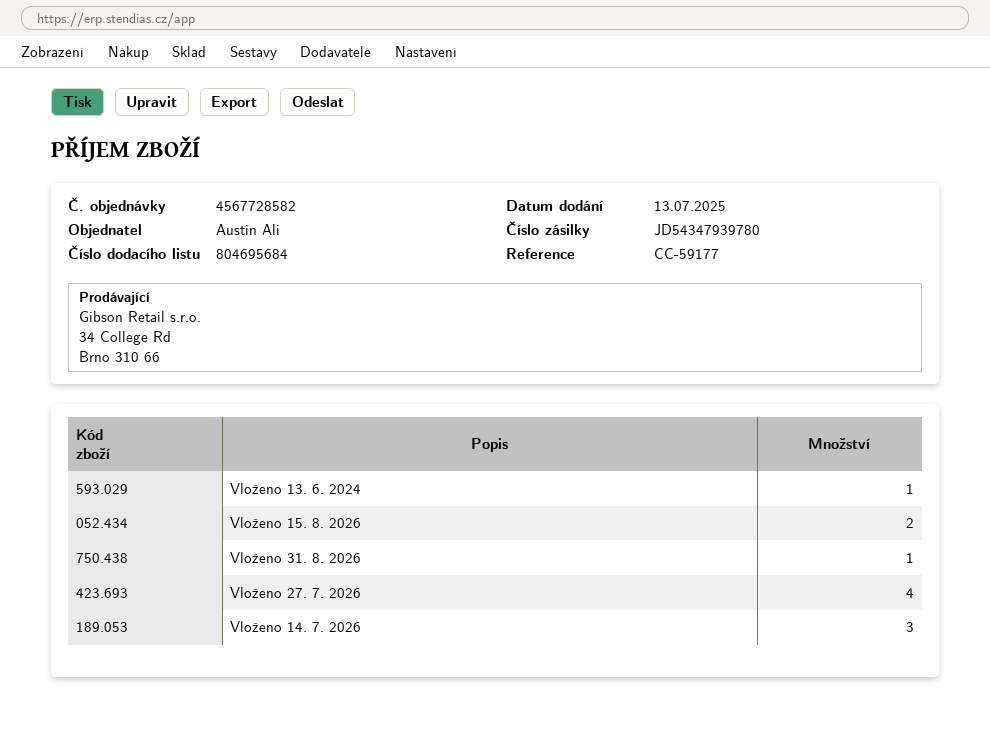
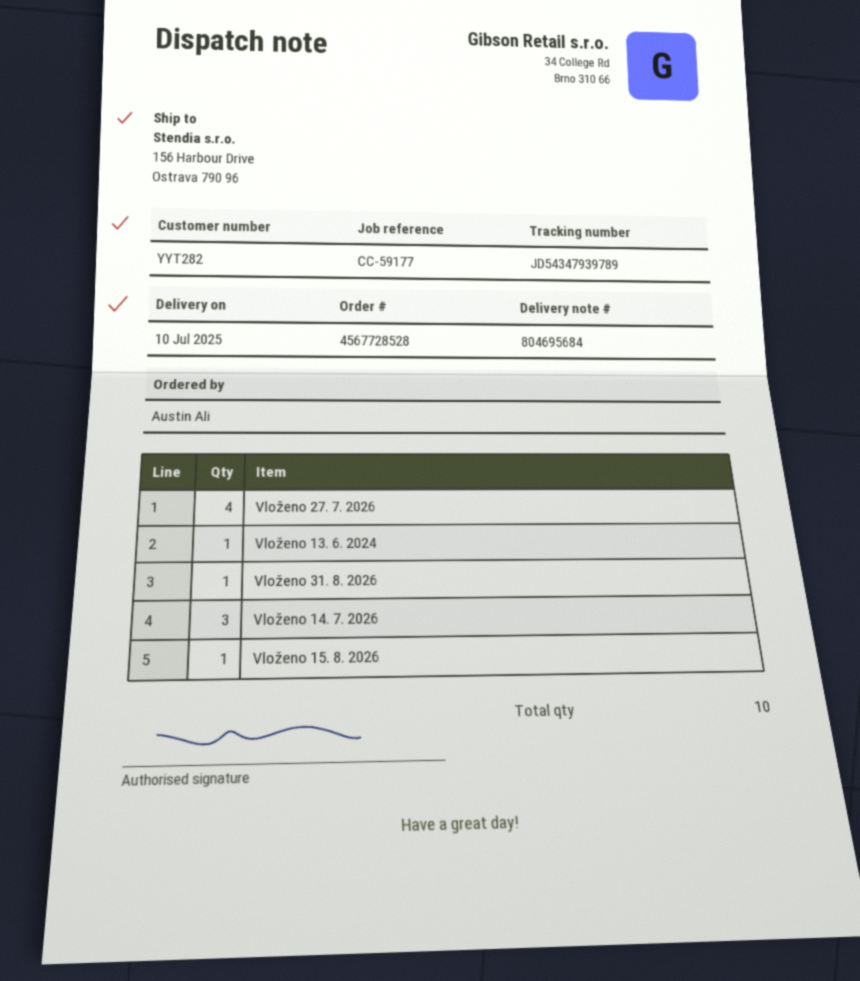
order number: 4567728582 -> 4567728528
delivery date: 2025-07-13 -> 2025-07-10
tracking number: JD54347939780 -> JD54347939789
Vloženo 15. 8. 2026: 2 -> 1

